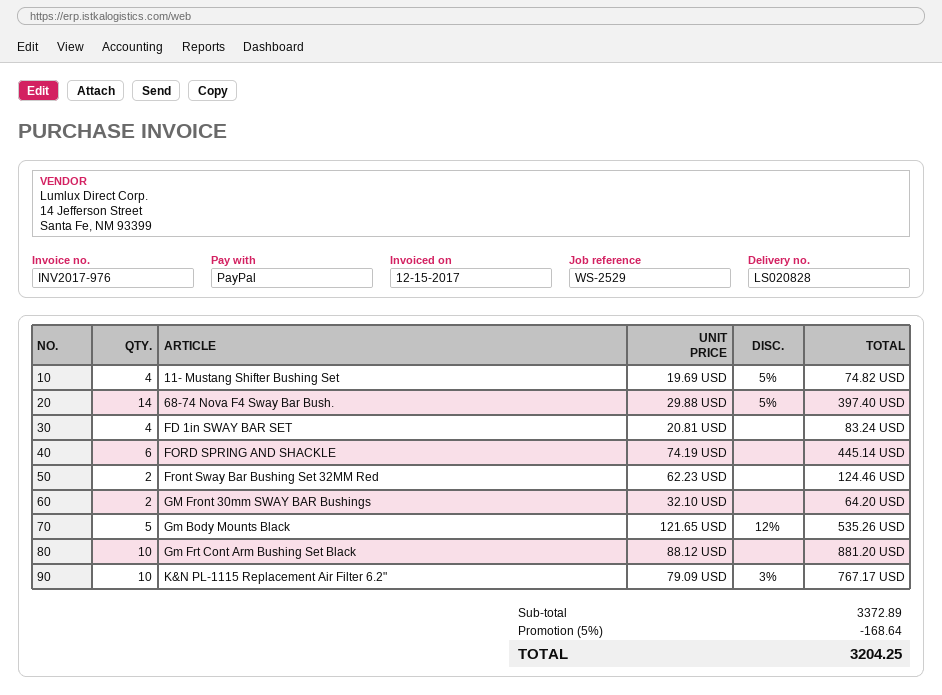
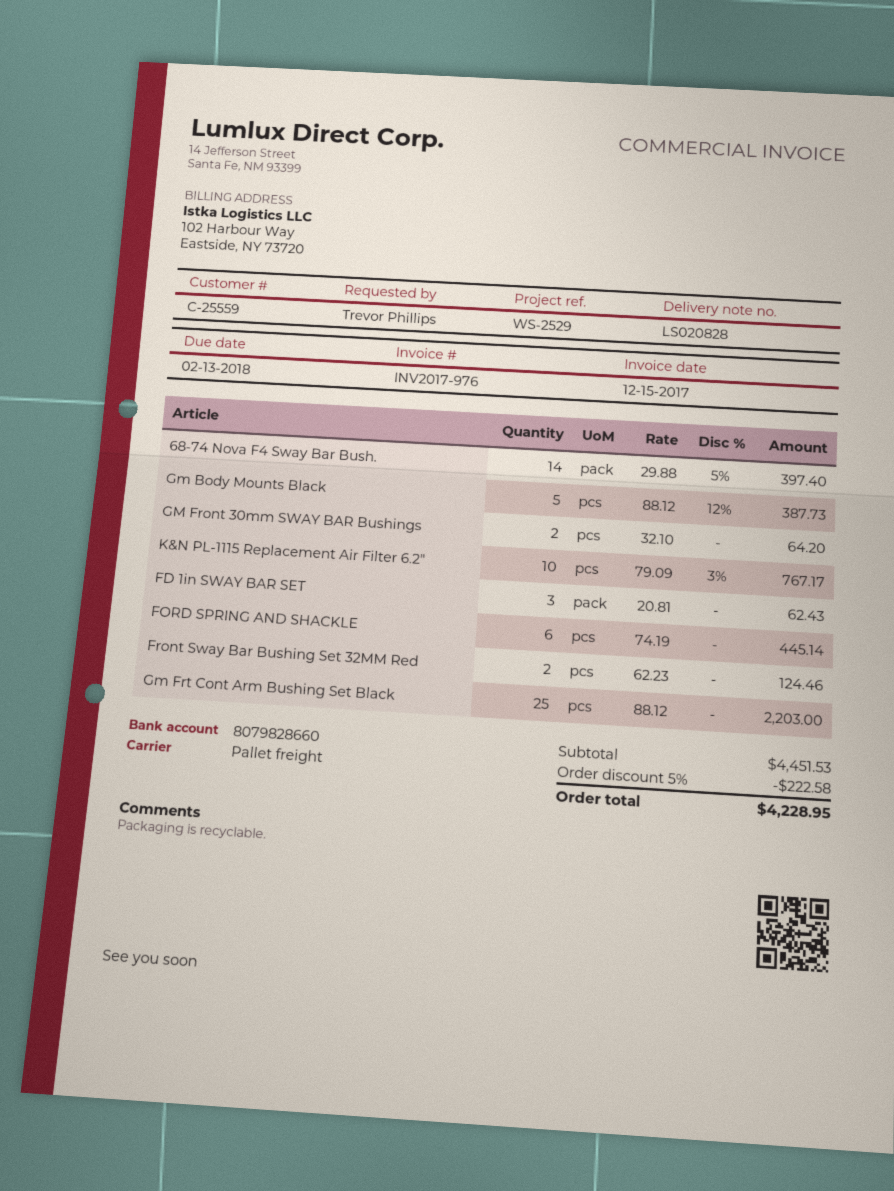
11- Mustang Shifter Bushing Set: 4 x 19.69 - 5% = 74.82 -> none
FD 1in SWAY BAR SET: 4 x 20.81 = 83.24 -> 3 x 20.81 = 62.43
Gm Body Mounts Black: 5 x 121.65 - 12% = 535.26 -> 5 x 88.12 - 12% = 387.73
Gm Frt Cont Arm Bushing Set Black: 10 x 88.12 = 881.20 -> 25 x 88.12 = 2203.00
subtotal: 3372.89 -> 4451.53
discount: 5% = 168.64 -> 5% = 222.58
total: 3204.25 -> 4228.95

